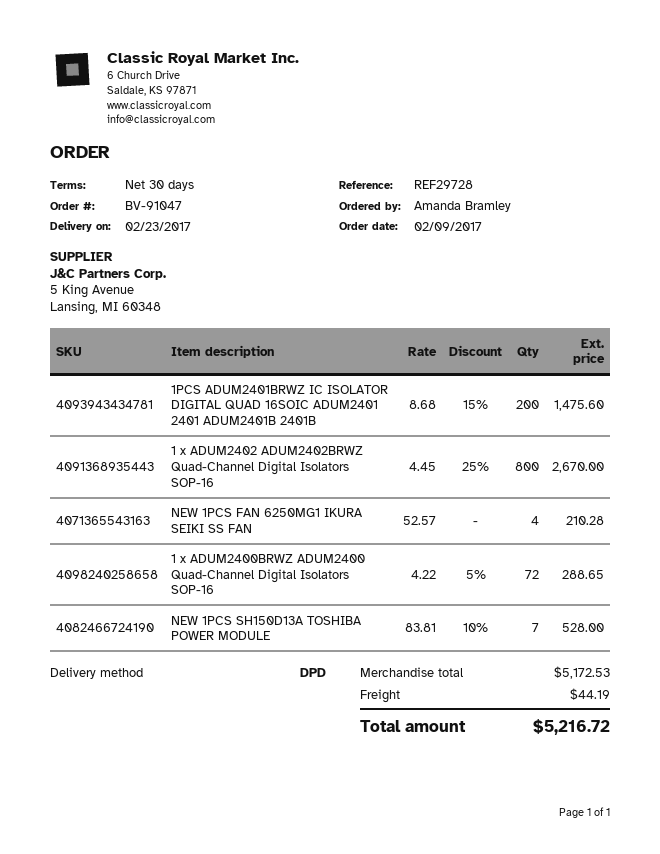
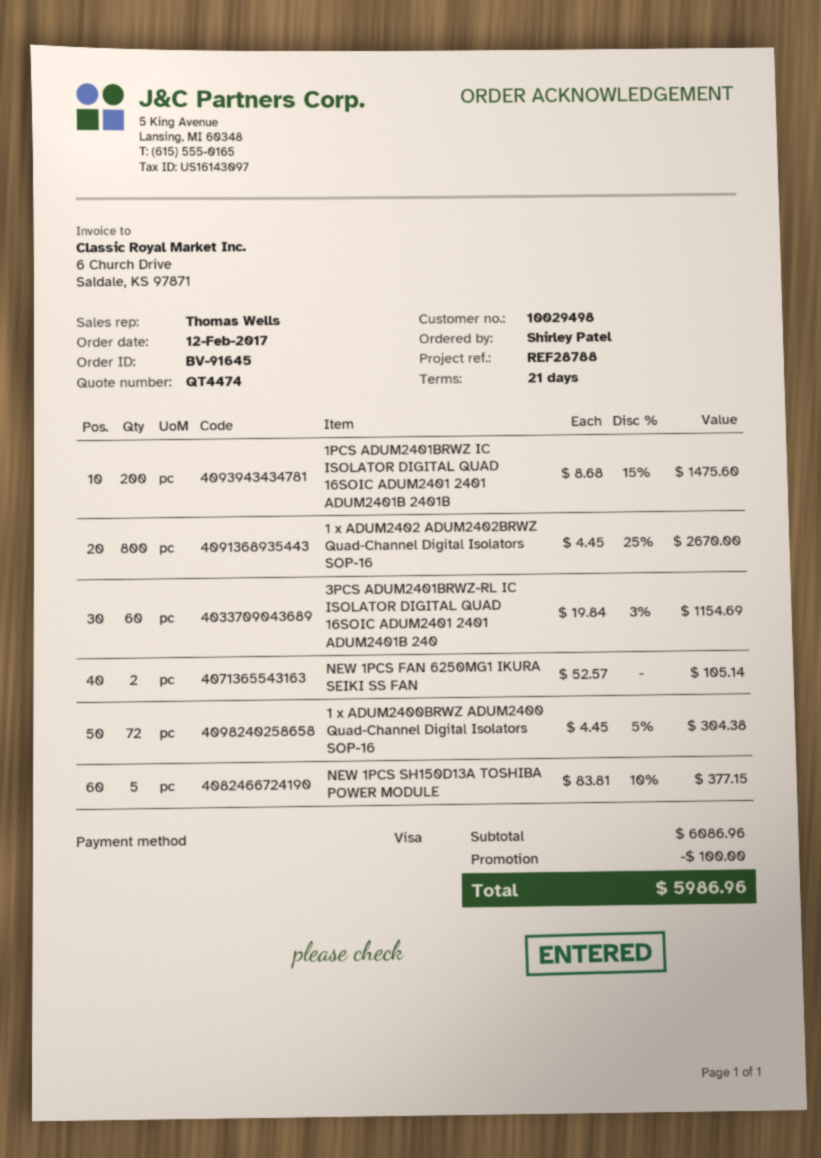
order number: BV-91047 -> BV-91645
order date: 2017-02-09 -> 2017-02-12
payment terms: 30 days -> 21 days
reference: REF29728 -> REF28788
ordered by: Amanda Bramley -> Shirley Patel
NEW 1PCS FAN 6250MG1 IKURA SEIKI SS FAN: 4 x 52.57 = 210.28 -> 2 x 52.57 = 105.14
1 x ADUM2400BRWZ ADUM2400 Quad-Channel Digital Isolators SOP-16: 72 x 4.22 - 5% = 288.65 -> 72 x 4.45 - 5% = 304.38
NEW 1PCS SH150D13A TOSHIBA POWER MODULE: 7 x 83.81 - 10% = 528.00 -> 5 x 83.81 - 10% = 377.15
3PCS ADUM2401BRWZ-RL IC ISOLATOR DIGITAL QUAD 16SOIC ADUM2401 2401 ADUM2401B 240: none -> 60 x 19.84 - 3% = 1154.69
subtotal: 5172.53 -> 6086.96
discount: none -> 100.00
shipping: 44.19 -> none
total: 5216.72 -> 5986.96

